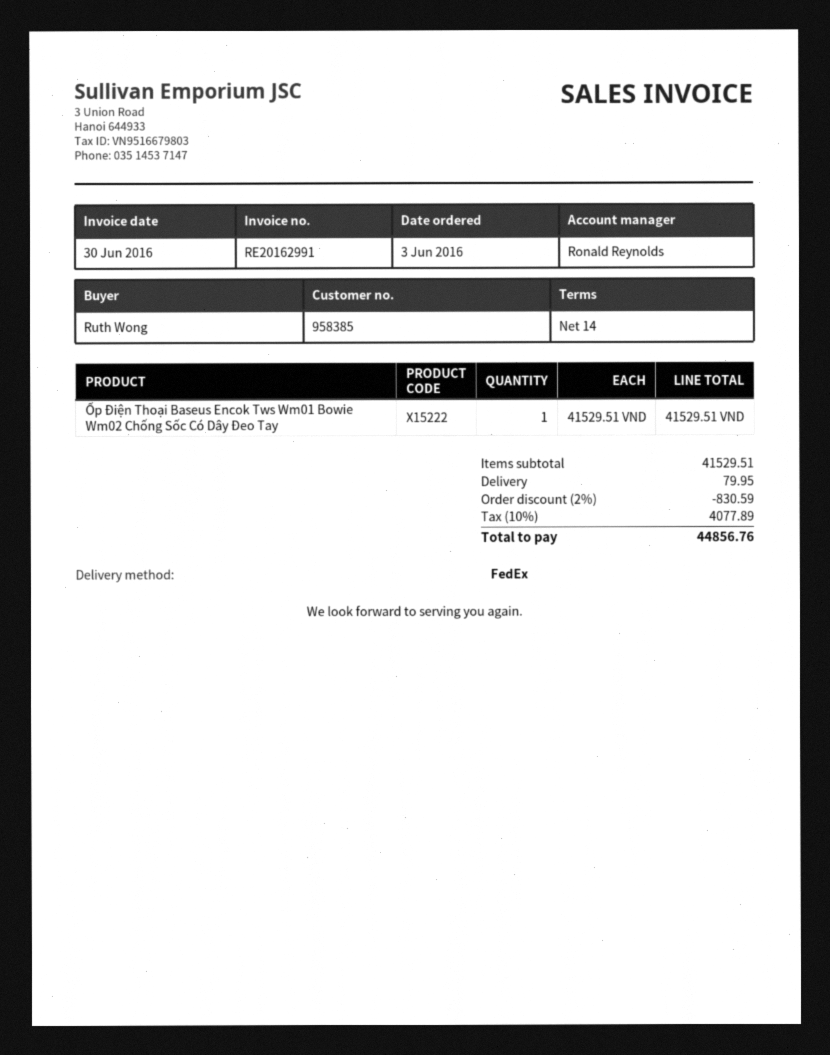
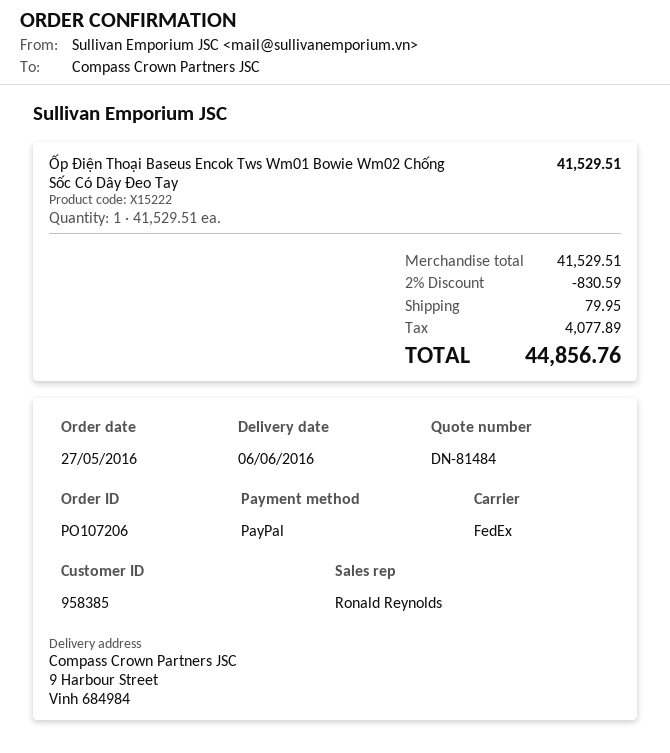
order date: 2016-06-03 -> 2016-05-27

